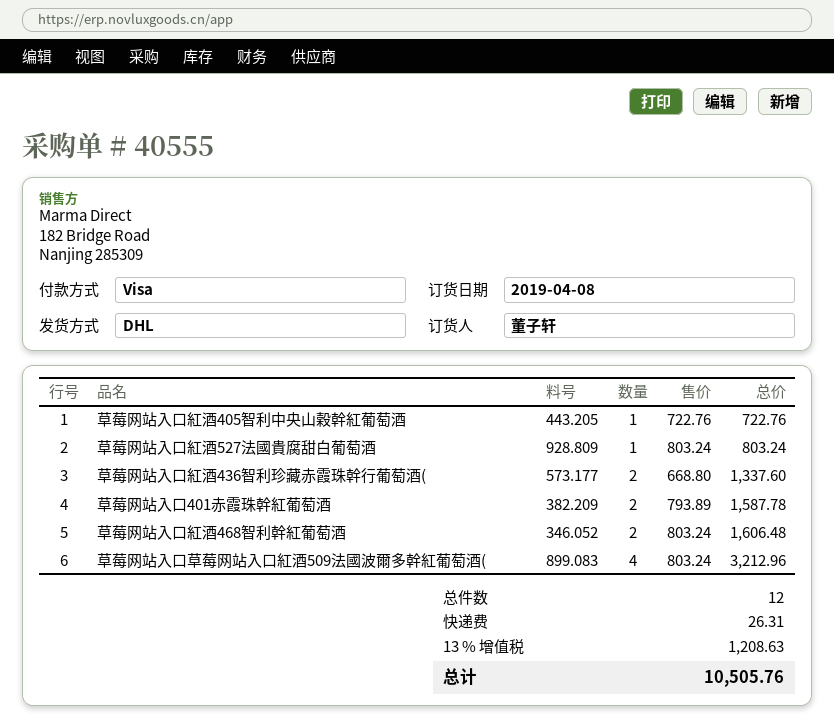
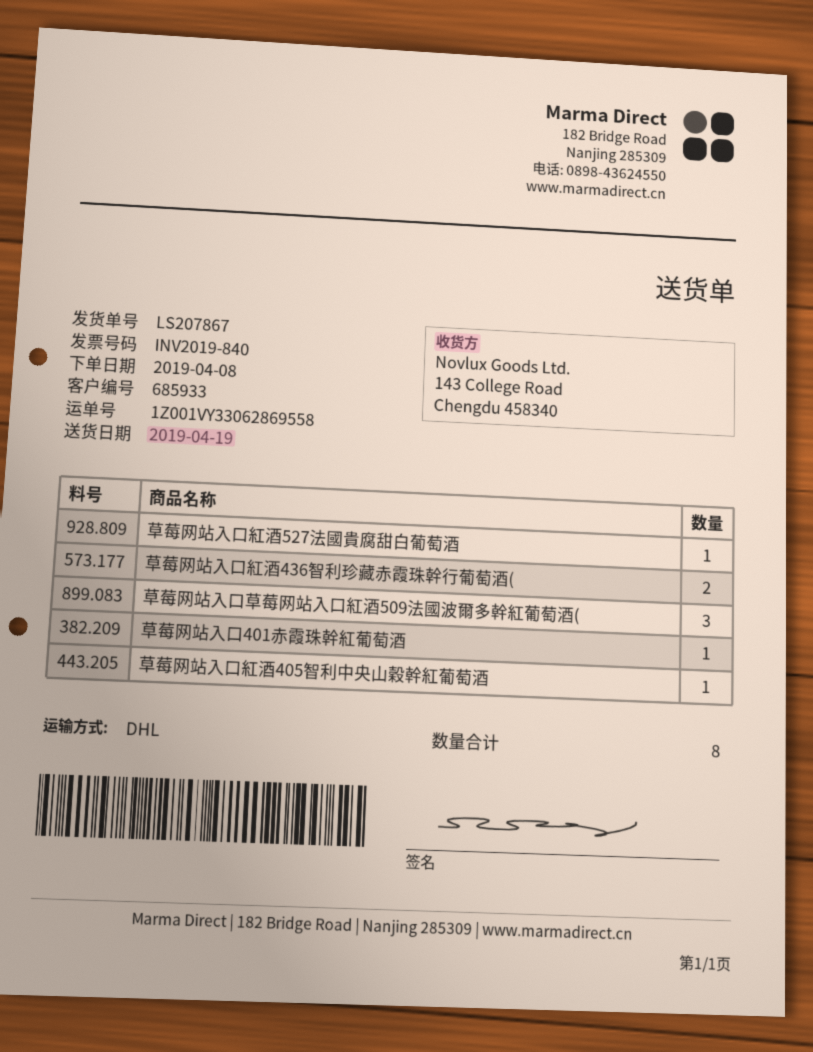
草莓网站入口401赤霞珠幹紅葡萄酒: 2 -> 1
草莓网站入口紅酒468智利幹紅葡萄酒: 2 -> none
草莓网站入口草莓网站入口紅酒509法國波爾多幹紅葡萄酒(: 4 -> 3
total quantity: 12 -> 8

